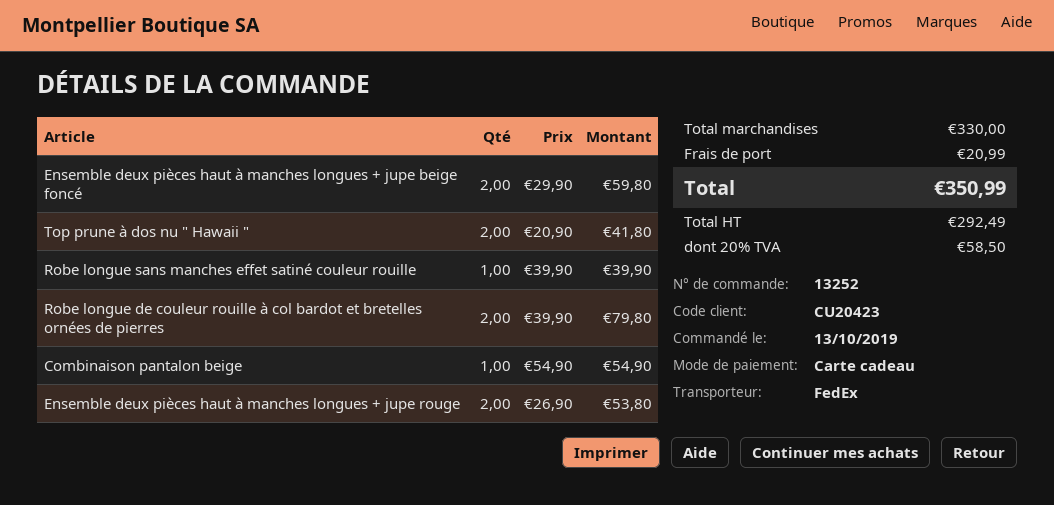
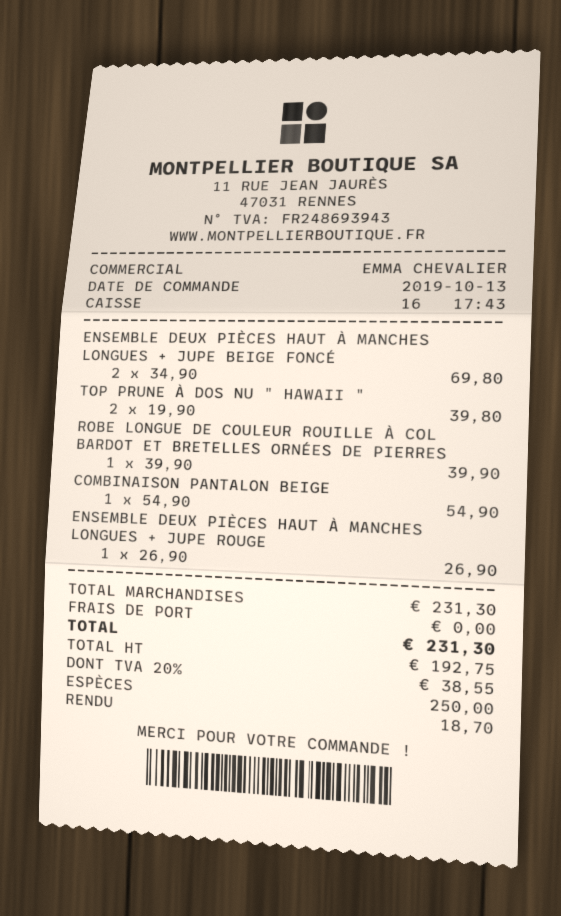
payment method: gift card -> cash
Ensemble deux pièces haut à manches longues + jupe beige foncé: 2 x 29.90 = 59.80 -> 2 x 34.90 = 69.80
Top prune à dos nu " Hawaii ": 2 x 20.90 = 41.80 -> 2 x 19.90 = 39.80
Robe longue sans manches effet satiné couleur rouille: 1 x 39.90 = 39.90 -> none
Robe longue de couleur rouille à col bardot et bretelles ornées de pierres: 2 x 39.90 = 79.80 -> 1 x 39.90 = 39.90
Ensemble deux pièces haut à manches longues + jupe rouge: 2 x 26.90 = 53.80 -> 1 x 26.90 = 26.90
subtotal: 330.00 -> 231.30
shipping: 20.99 -> 0.00
net: 292.49 -> 192.75
tax: 20% = 58.50 -> 20% = 38.55
total: 350.99 -> 231.30

